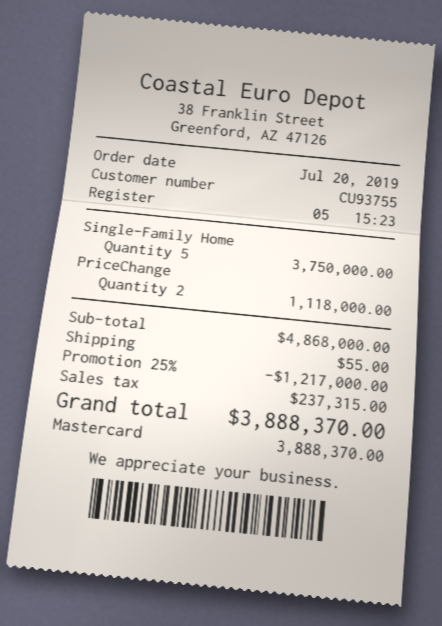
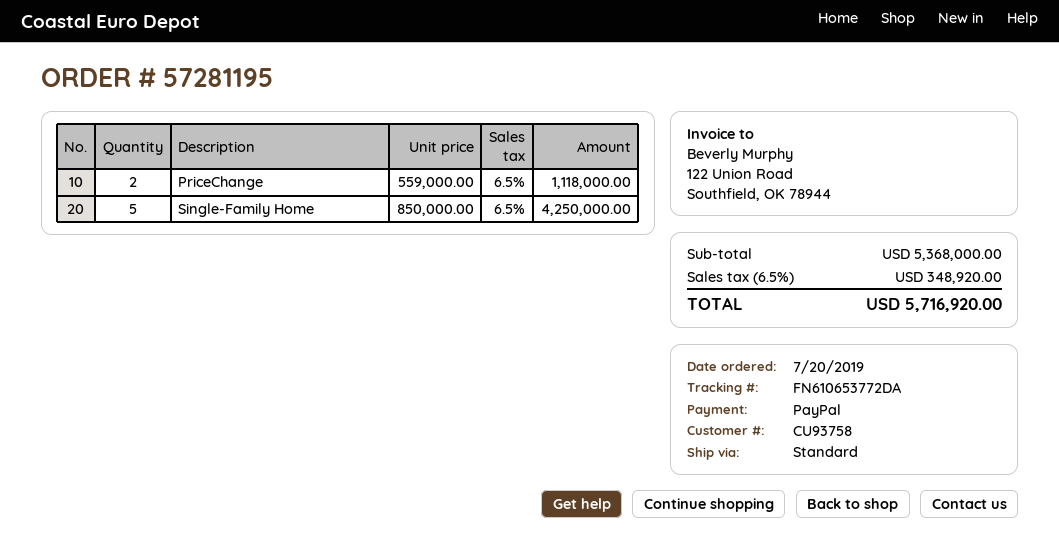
customer number: CU93755 -> CU93758
payment method: Mastercard -> PayPal
Single-Family Home: 5 for 3750000.00 -> 5 for 4250000.00
subtotal: 4868000.00 -> 5368000.00
discount: 25% = 1217000.00 -> none
shipping: 55.00 -> none
tax: 237315.00 -> 348920.00
total: 3888370.00 -> 5716920.00

